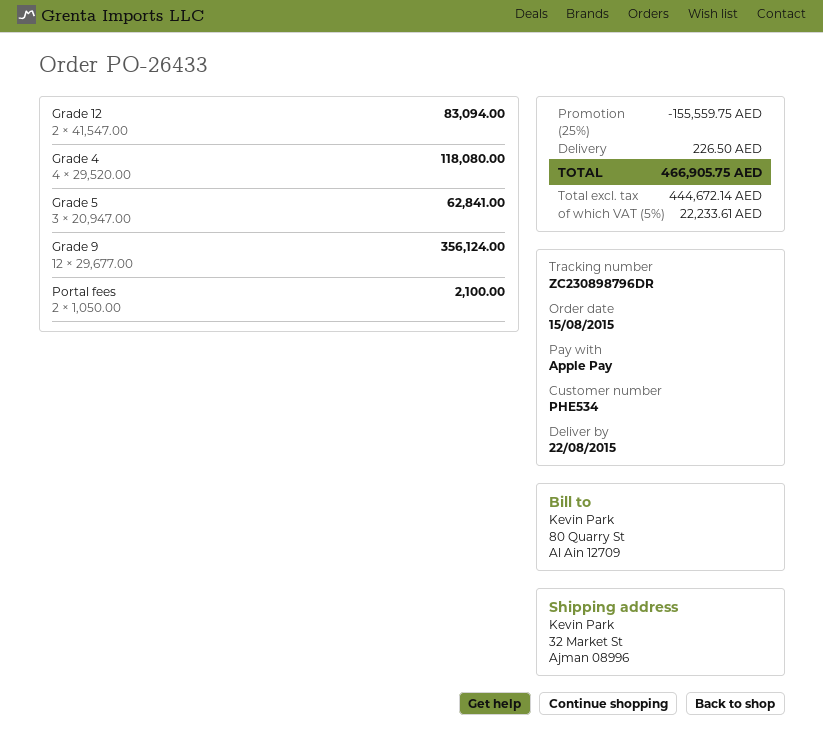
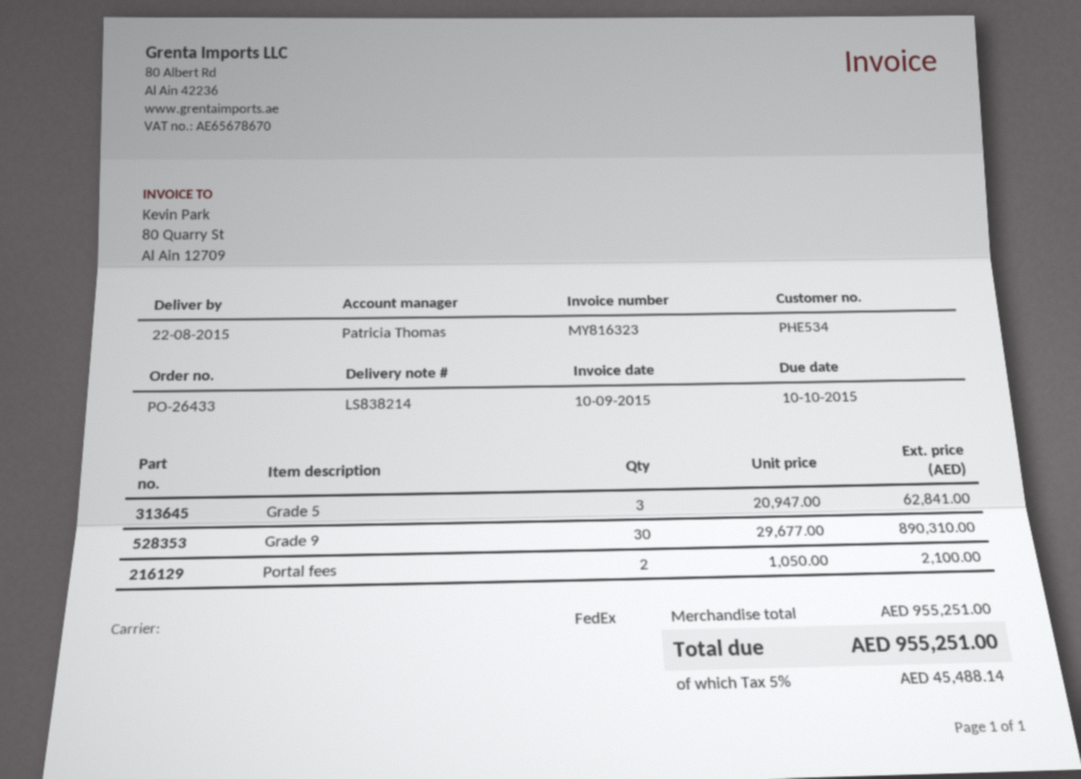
Grade 12: 2 x 41547.00 = 83094.00 -> none
Grade 4: 4 x 29520.00 = 118080.00 -> none
Grade 9: 12 x 29677.00 = 356124.00 -> 30 x 29677.00 = 890310.00
discount: 25% = 155559.75 -> none
shipping: 226.50 -> none
tax: 5% = 22233.61 -> 5% = 45488.14
total: 466905.75 -> 955251.00

